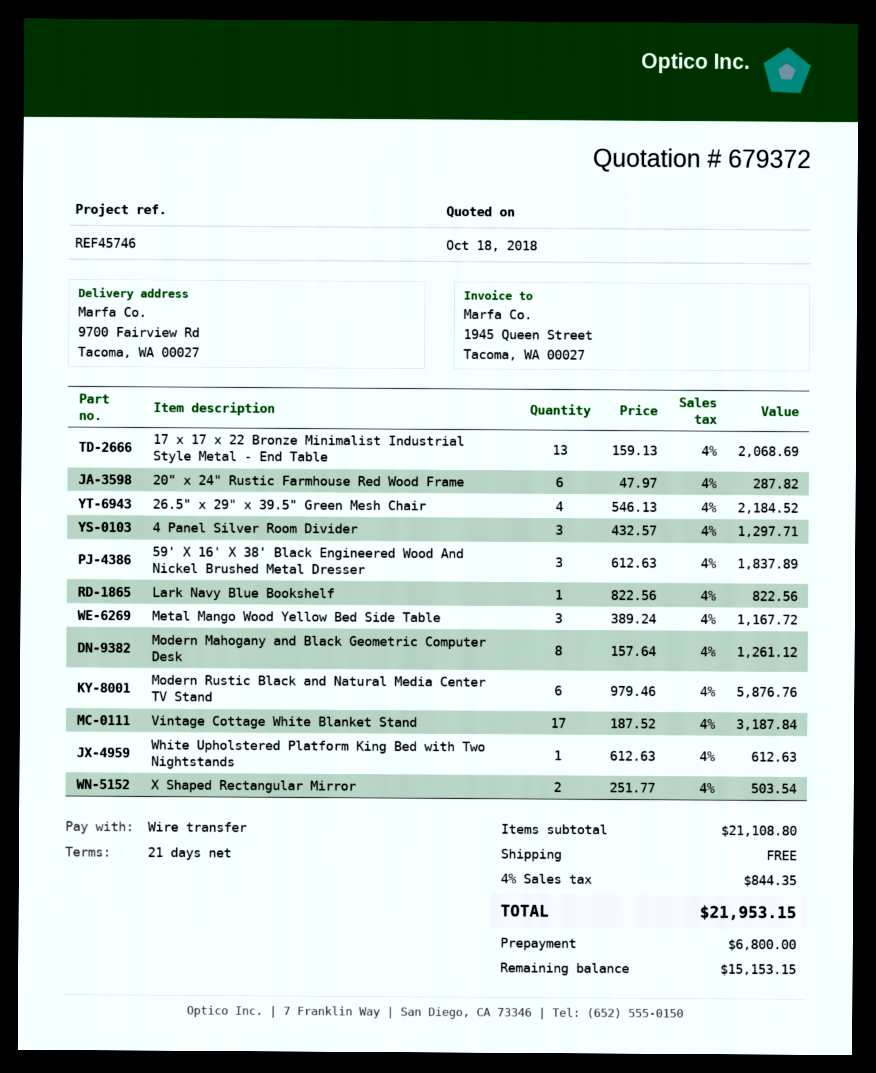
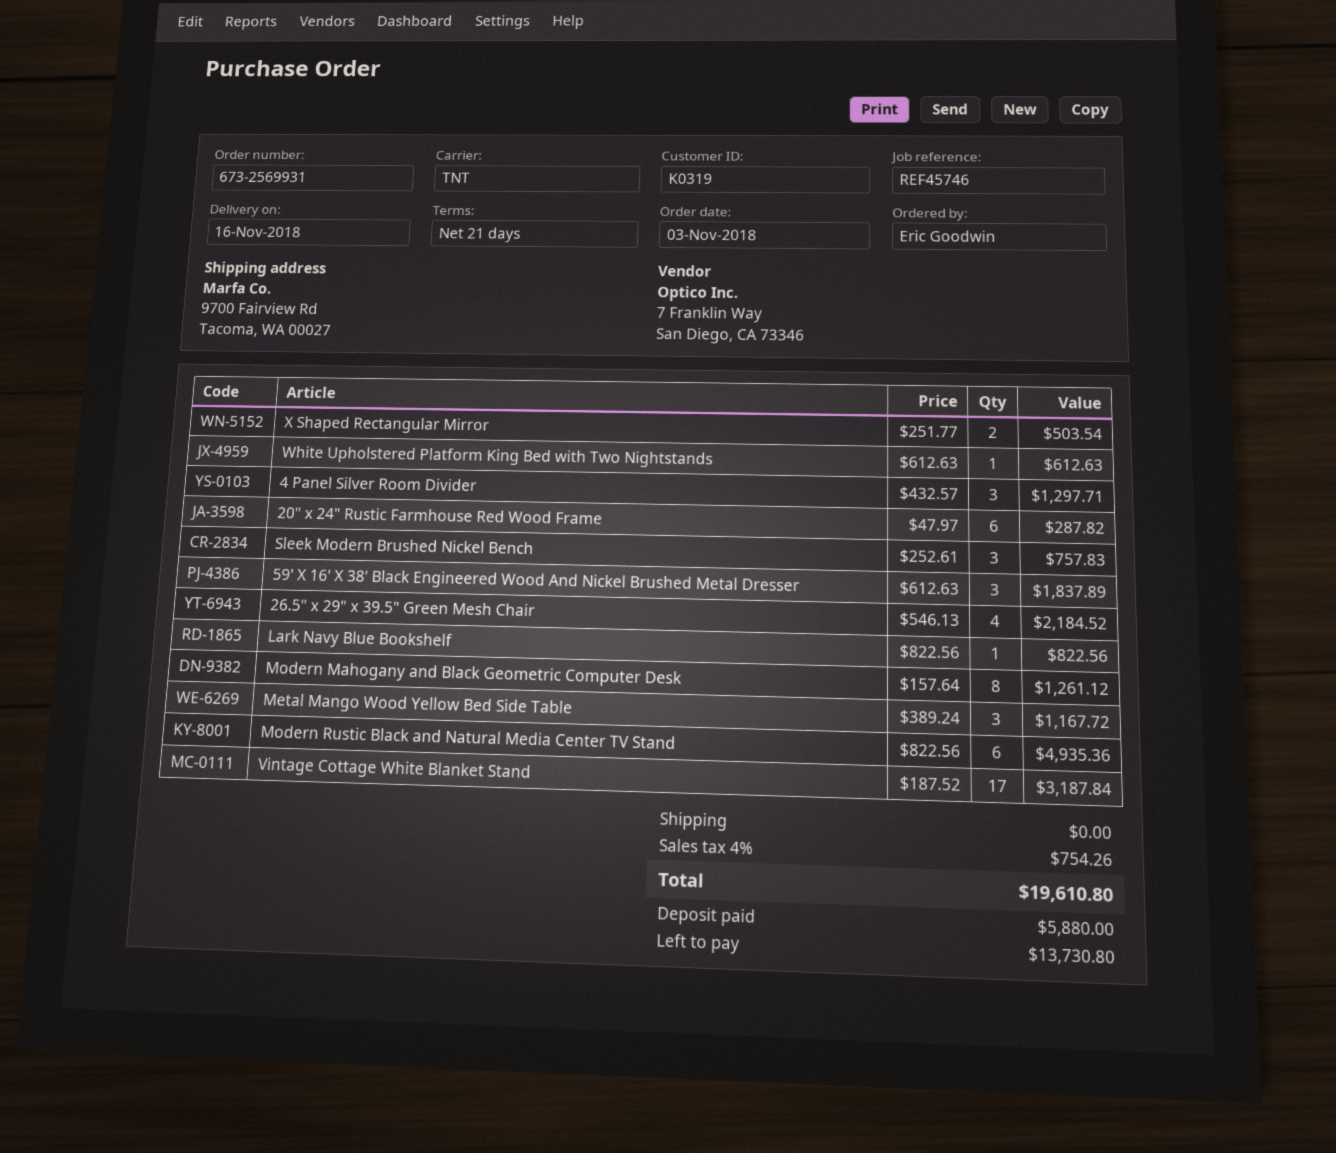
17 x 17 x 22 Bronze Minimalist Industrial Style Metal - End Table: 13 x 159.13 = 2068.69 -> none
Modern Rustic Black and Natural Media Center TV Stand: 6 x 979.46 = 5876.76 -> 6 x 822.56 = 4935.36
Sleek Modern Brushed Nickel Bench: none -> 3 x 252.61 = 757.83
tax: 4% = 844.35 -> 4% = 754.26
total: 21953.15 -> 19610.80
deposit: 6800.00 -> 5880.00
balance: 15153.15 -> 13730.80

